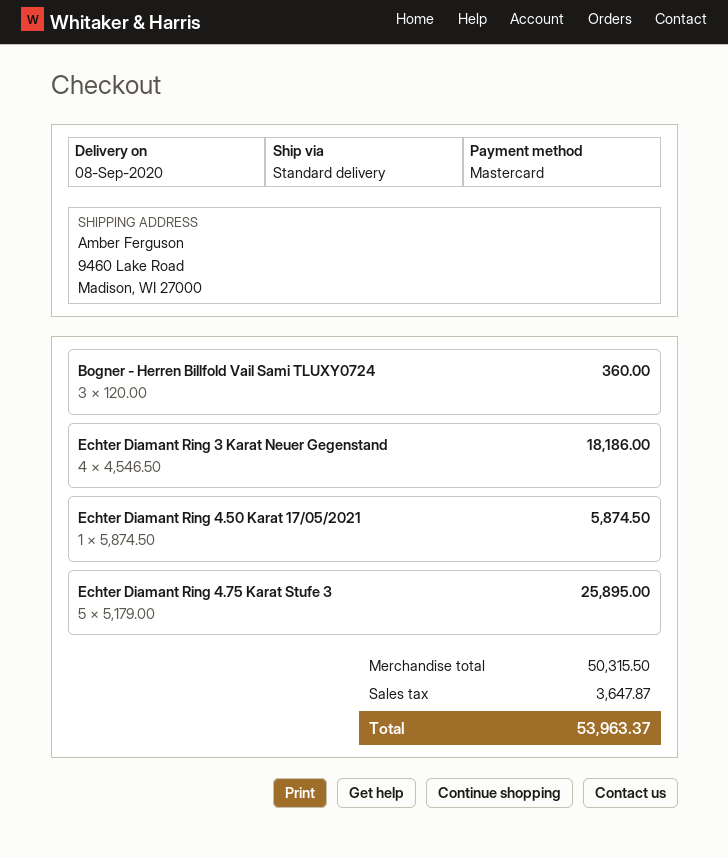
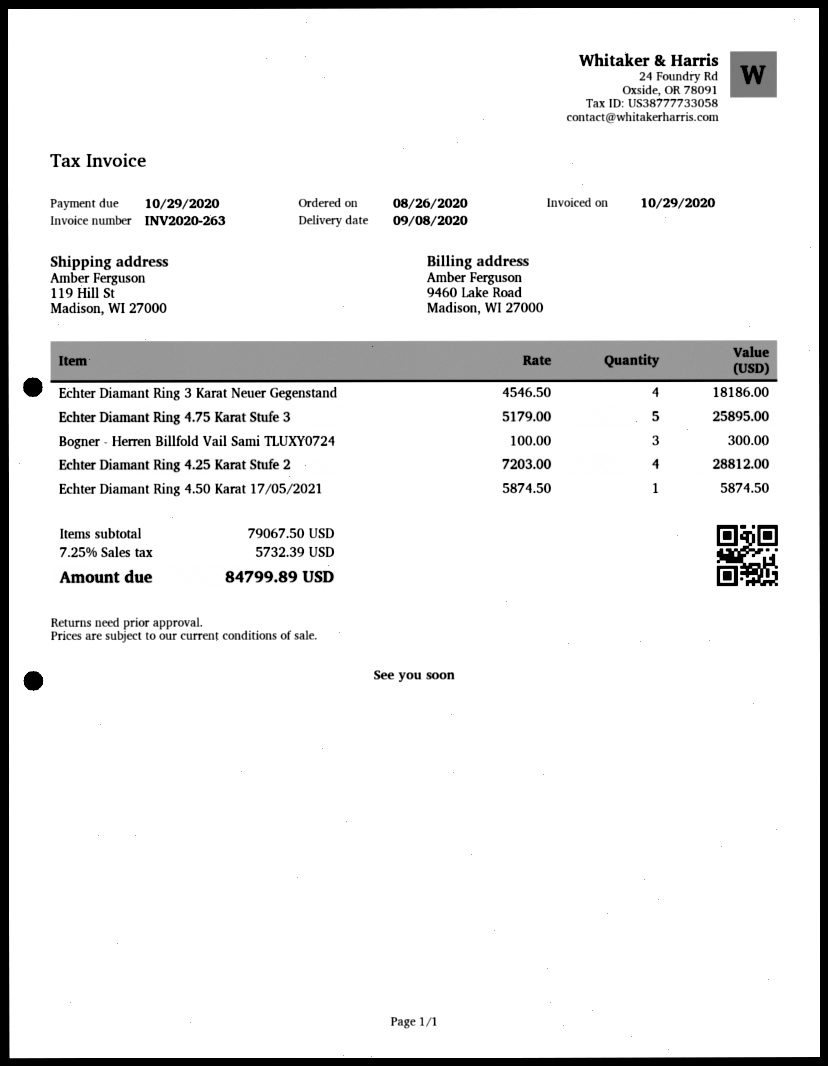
ship to: 9460 Lake Road, Madison, WI 27000 -> 119 Hill St, Madison, WI 27000
Bogner - Herren Billfold Vail Sami TLUXY0724: 3 x 120.00 = 360.00 -> 3 x 100.00 = 300.00
Echter Diamant Ring 4.25 Karat Stufe 2: none -> 4 x 7203.00 = 28812.00
subtotal: 50315.50 -> 79067.50
tax: 3647.87 -> 5732.39
total: 53963.37 -> 84799.89

